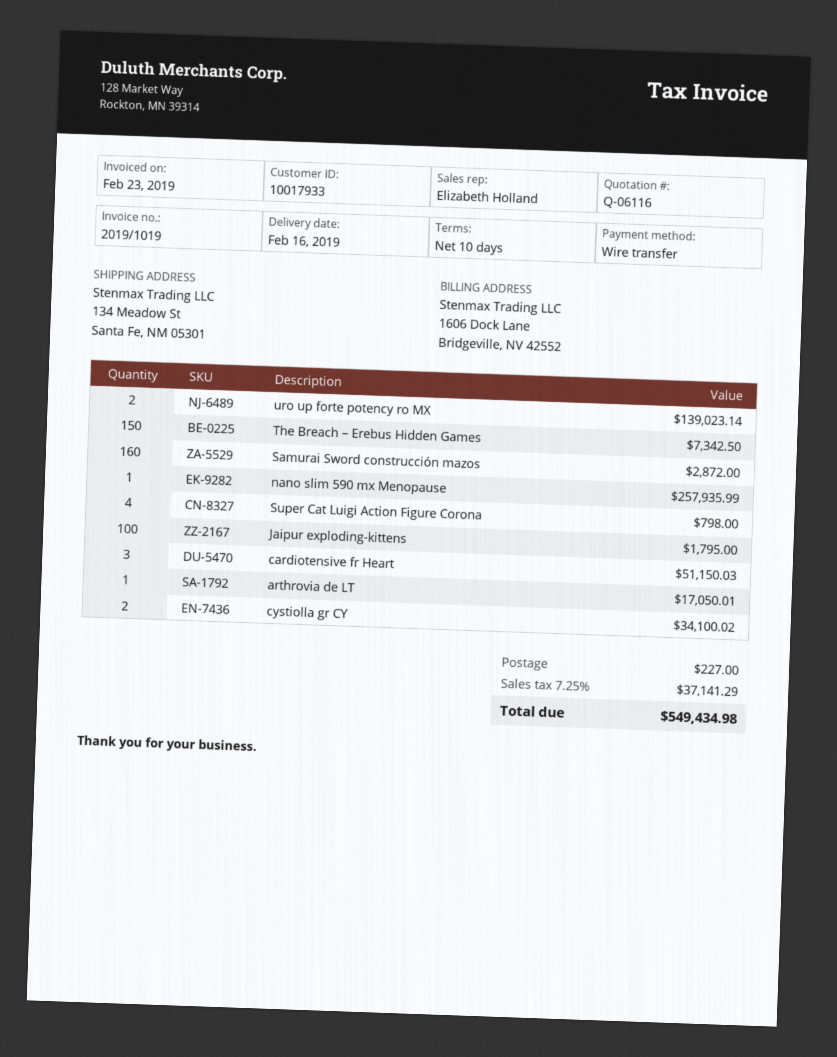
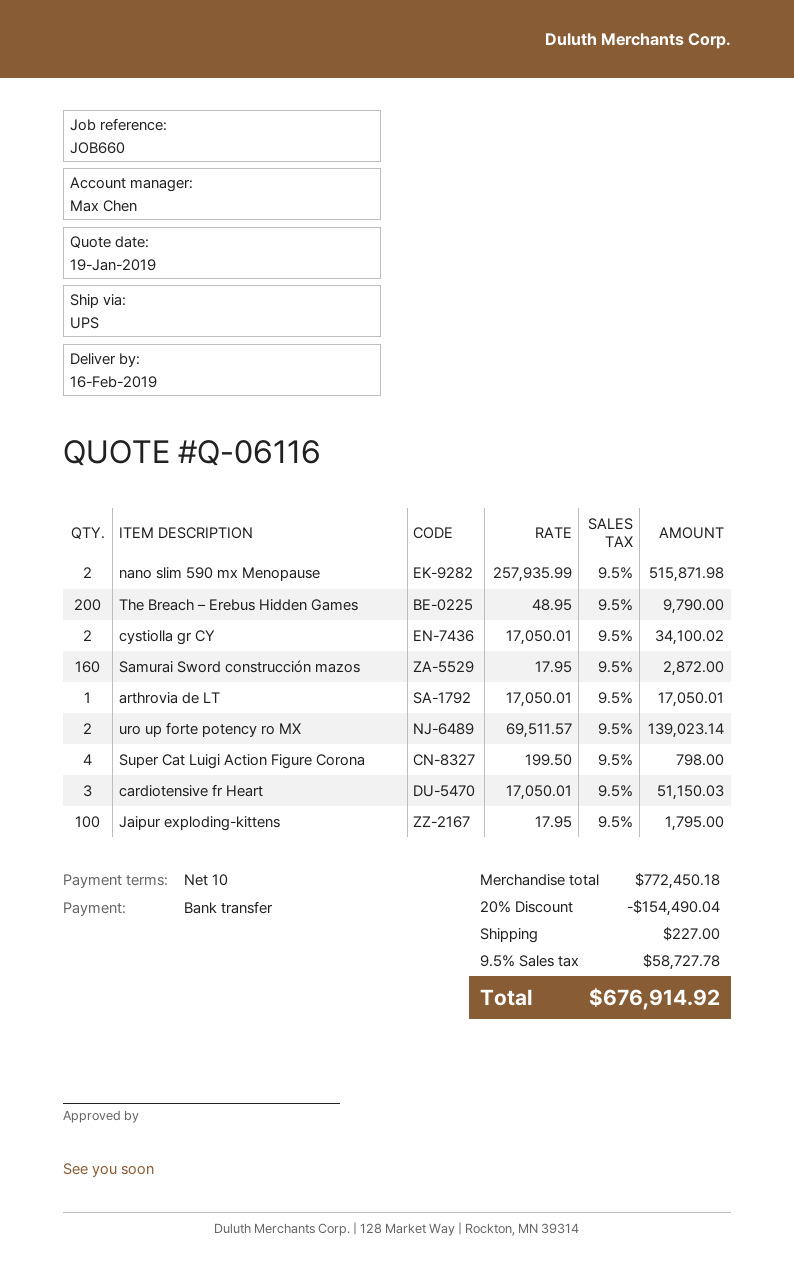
sales rep: Elizabeth Holland -> Max Chen
The Breach – Erebus Hidden Games: 150 for 7342.50 -> 200 for 9790.00
nano slim 590 mx Menopause: 1 for 257935.99 -> 2 for 515871.98
discount: none -> 20% = 154490.04
tax: 7.25% = 37141.29 -> 9.5% = 58727.78
total: 549434.98 -> 676914.92

